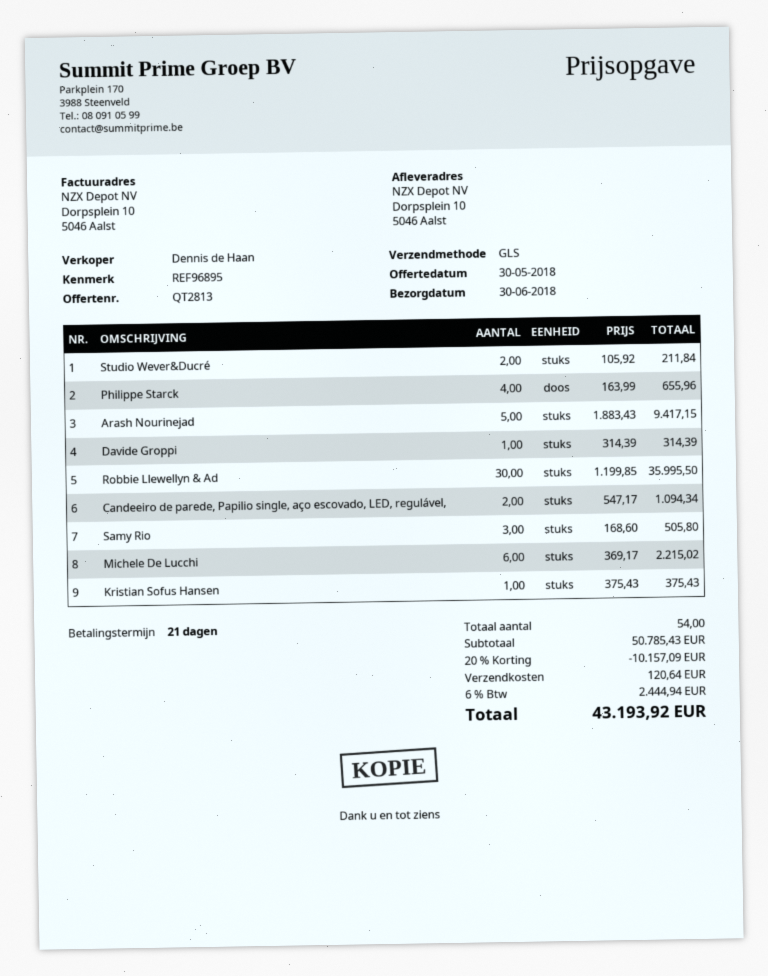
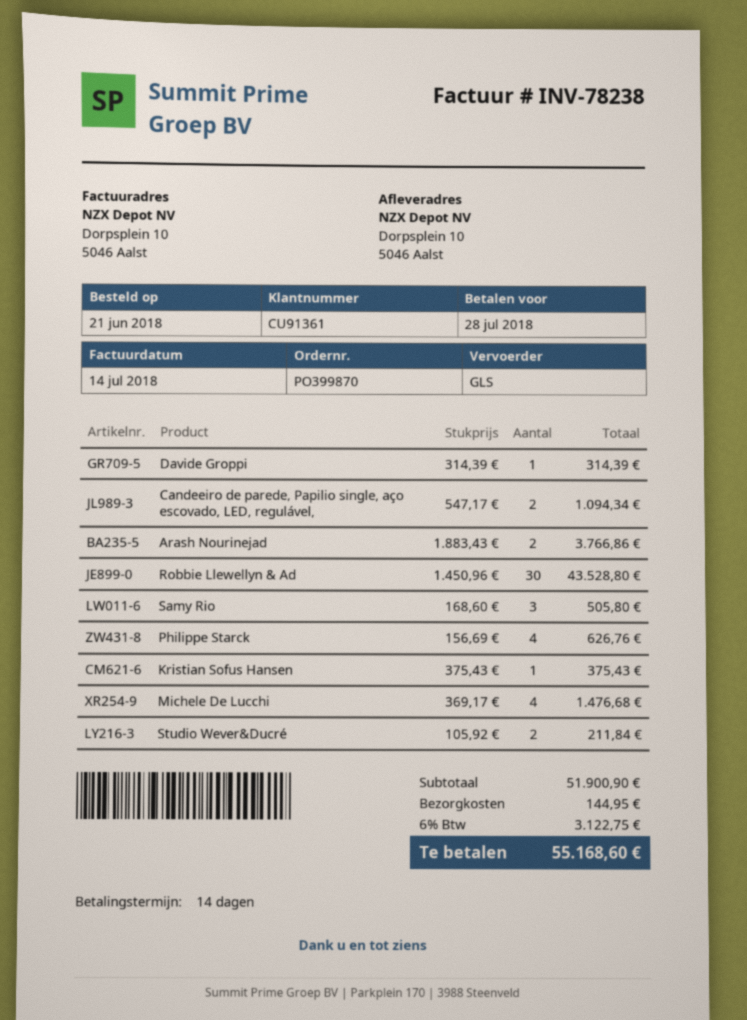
payment terms: 21 days -> 14 days
Philippe Starck: 4 x 163.99 = 655.96 -> 4 x 156.69 = 626.76
Arash Nourinejad: 5 x 1883.43 = 9417.15 -> 2 x 1883.43 = 3766.86
Robbie Llewellyn & Ad: 30 x 1199.85 = 35995.50 -> 30 x 1450.96 = 43528.80
Michele De Lucchi: 6 x 369.17 = 2215.02 -> 4 x 369.17 = 1476.68
subtotal: 50785.43 -> 51900.90
discount: 20% = 10157.09 -> none
shipping: 120.64 -> 144.95
tax: 6% = 2444.94 -> 6% = 3122.75
total: 43193.92 -> 55168.60

